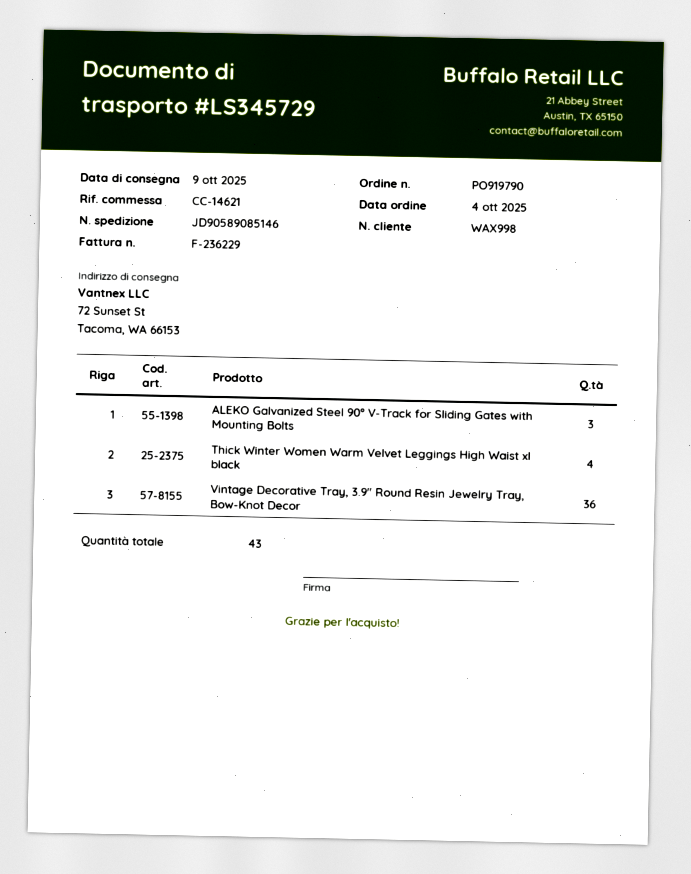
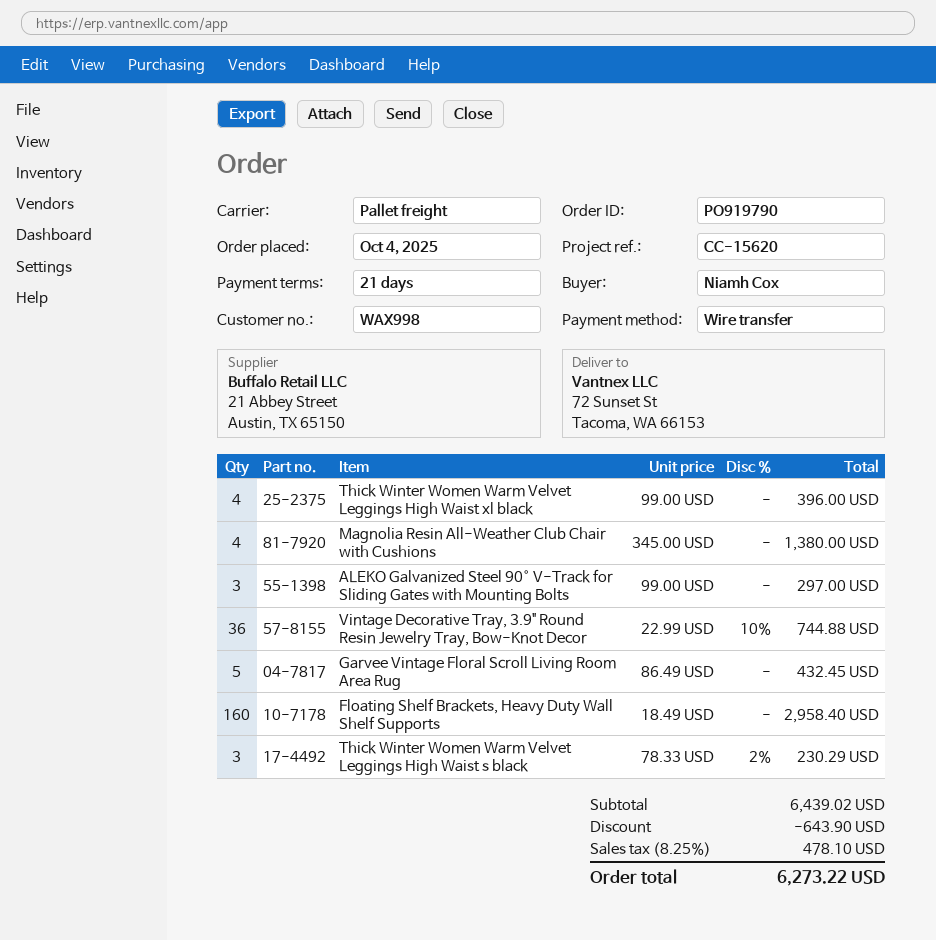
reference: CC-14621 -> CC-15620
Magnolia Resin All-Weather Club Chair with Cushions: none -> 4
Garvee Vintage Floral Scroll Living Room Area Rug: none -> 5
Floating Shelf Brackets, Heavy Duty Wall Shelf Supports: none -> 160
Thick Winter Women Warm Velvet Leggings High Waist s black: none -> 3

